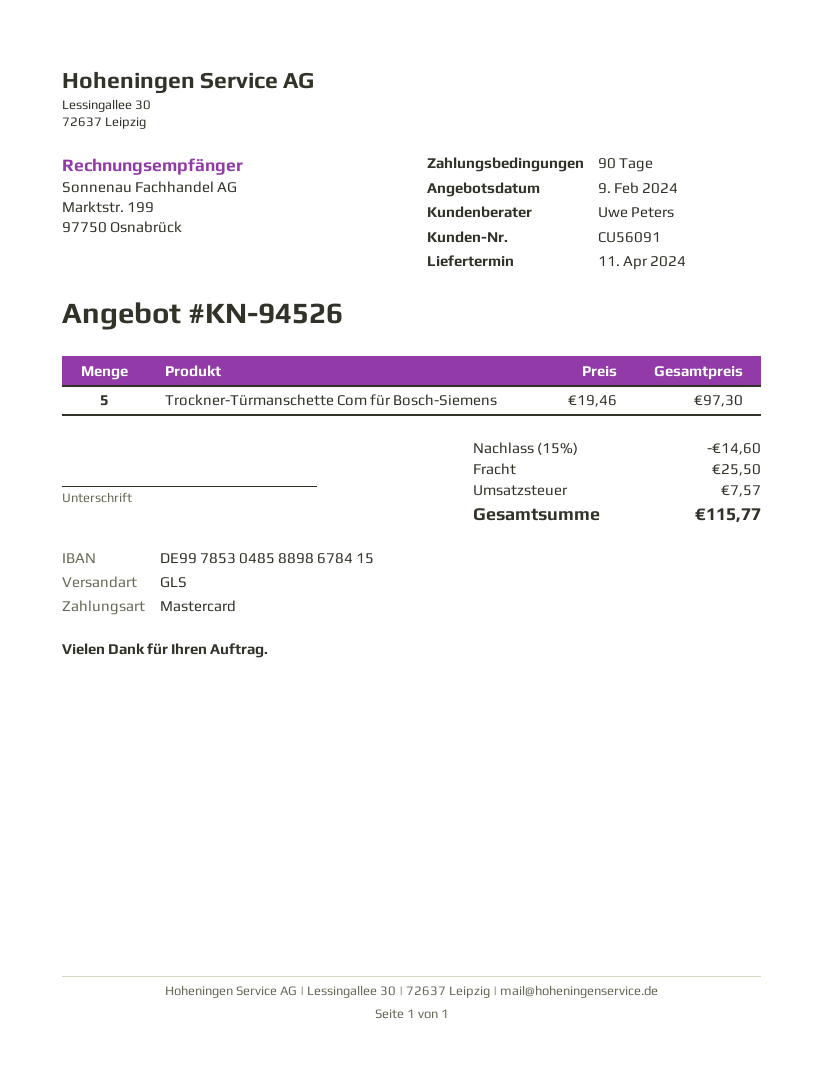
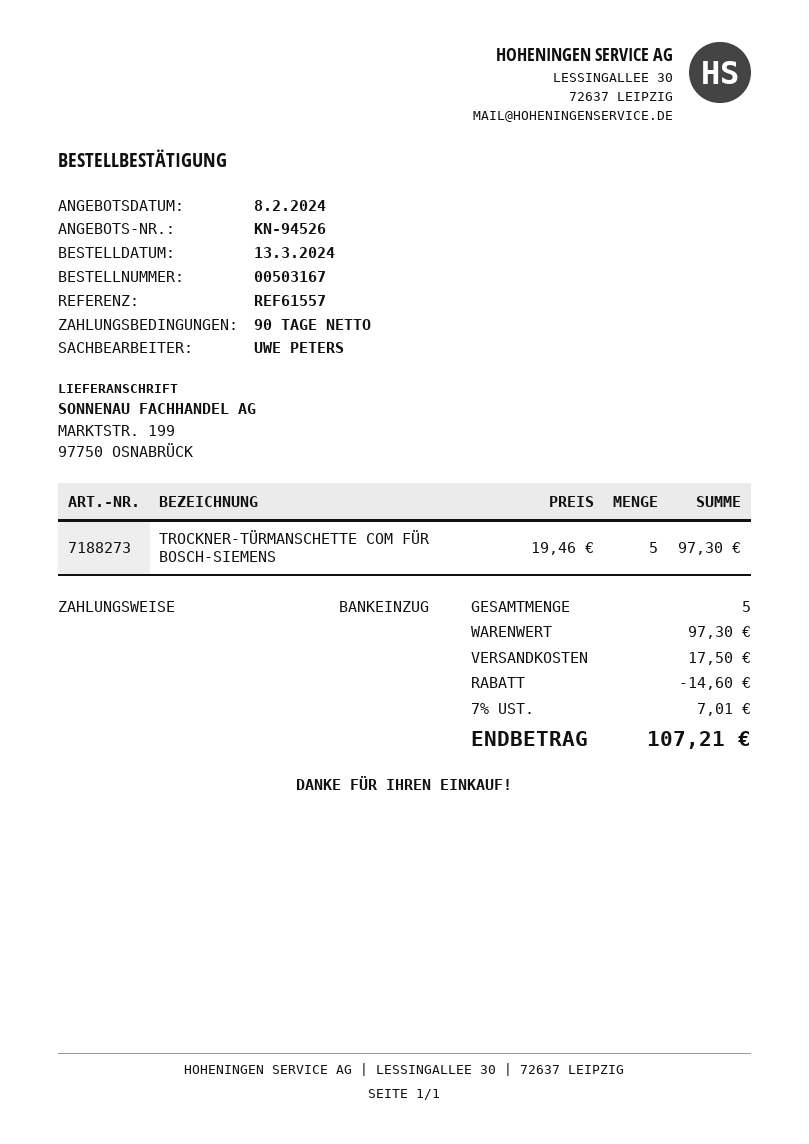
quote date: 2024-02-09 -> 2024-02-08
payment method: Mastercard -> direct debit
shipping: 25.50 -> 17.50
tax: 7.57 -> 7.01
total: 115.77 -> 107.21

